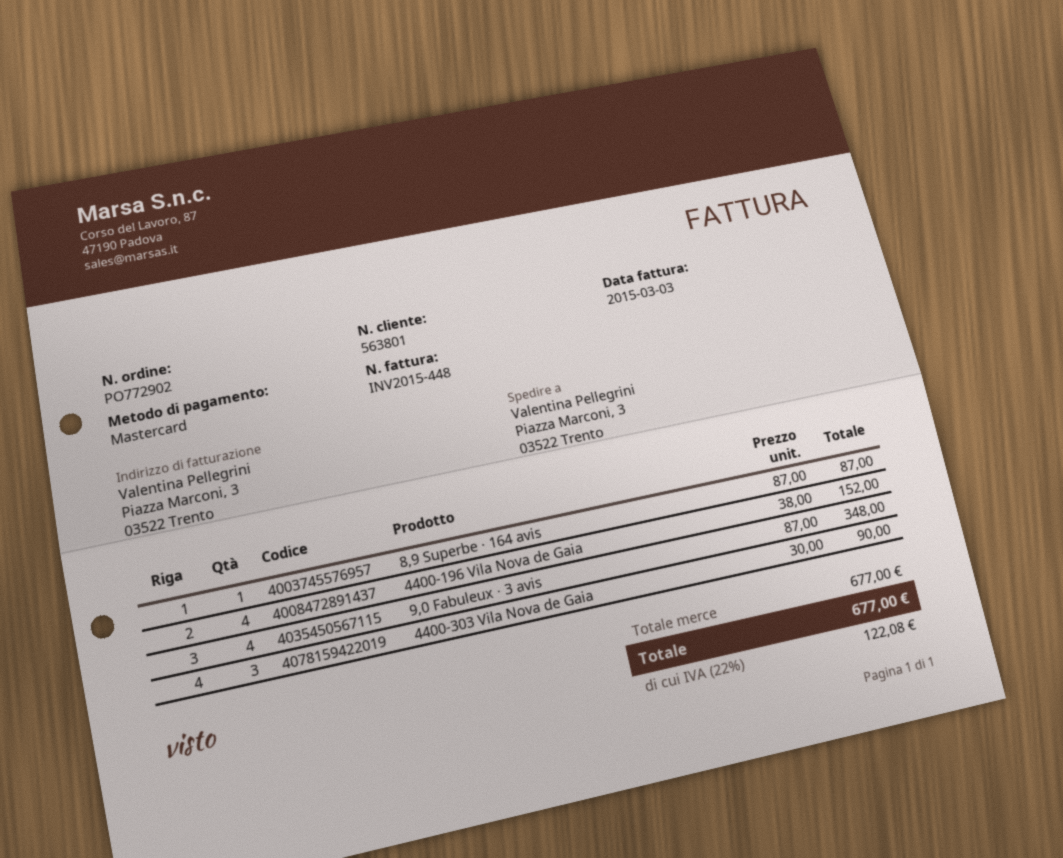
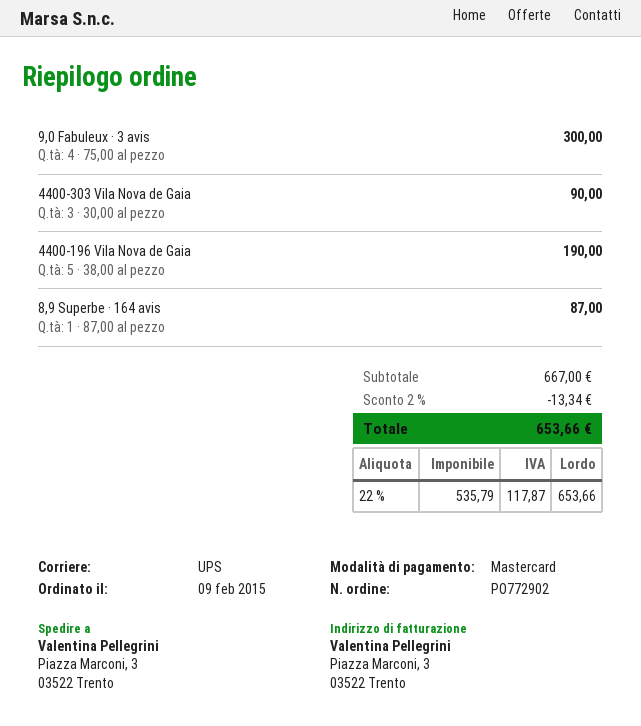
4400-196 Vila Nova de Gaia: 4 x 38.00 = 152.00 -> 5 x 38.00 = 190.00
9,0 Fabuleux · 3 avis: 4 x 87.00 = 348.00 -> 4 x 75.00 = 300.00
subtotal: 677.00 -> 667.00
discount: none -> 2% = 13.34
tax: 22% = 122.08 -> 22% = 117.87
total: 677.00 -> 653.66

